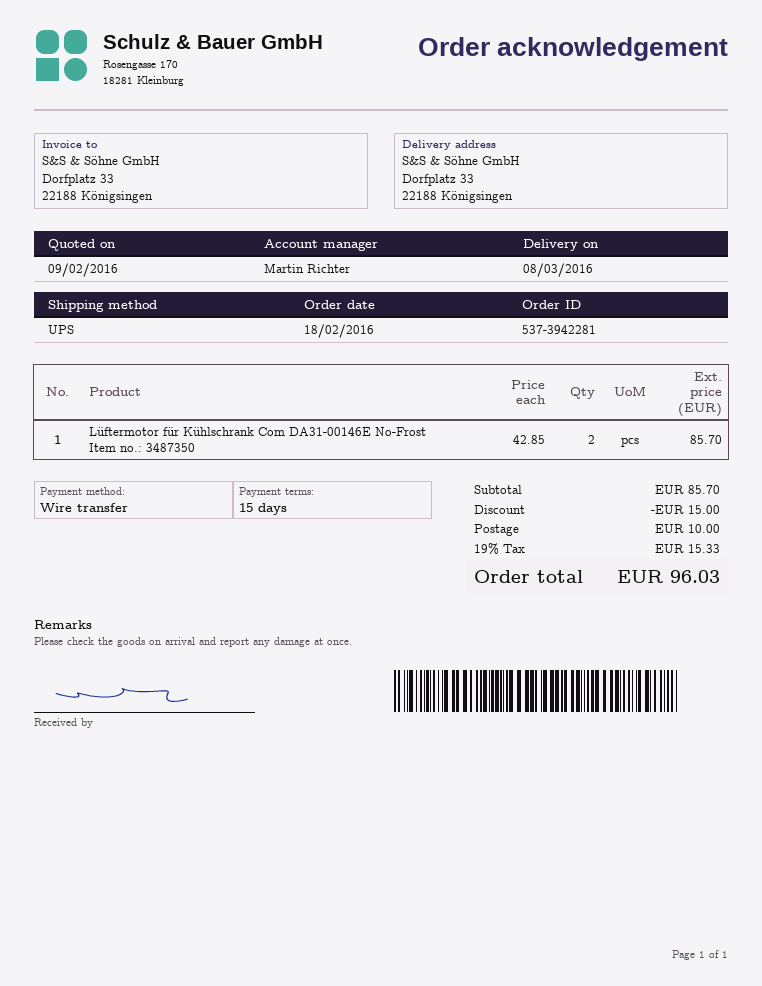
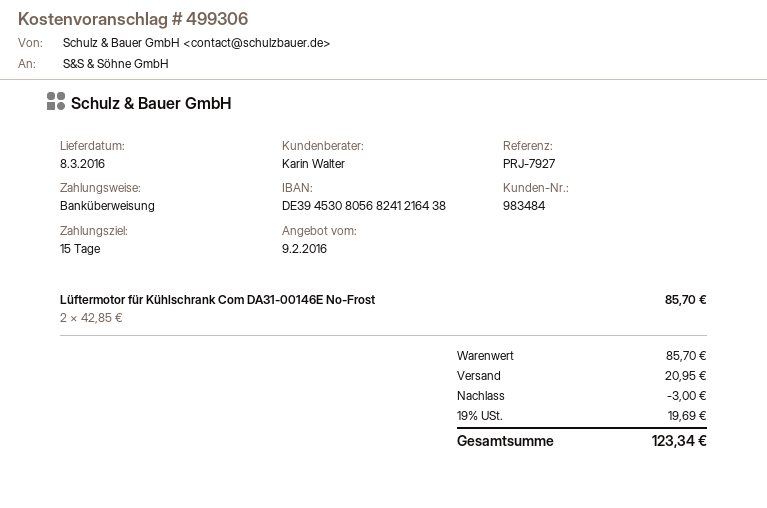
sales rep: Martin Richter -> Karin Walter
discount: 15.00 -> 3.00
shipping: 10.00 -> 20.95
tax: 19% = 15.33 -> 19% = 19.69
total: 96.03 -> 123.34

